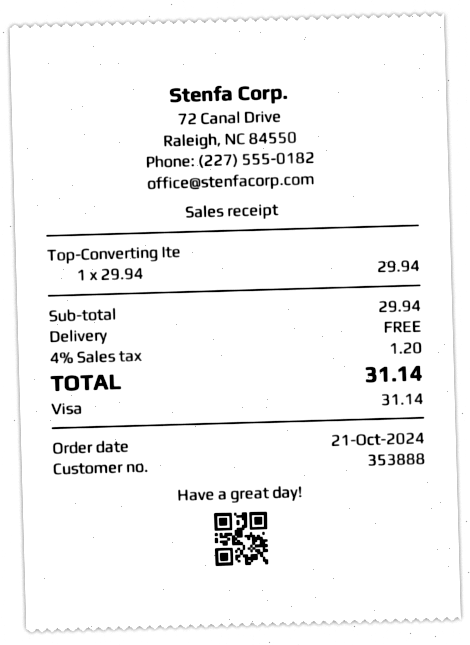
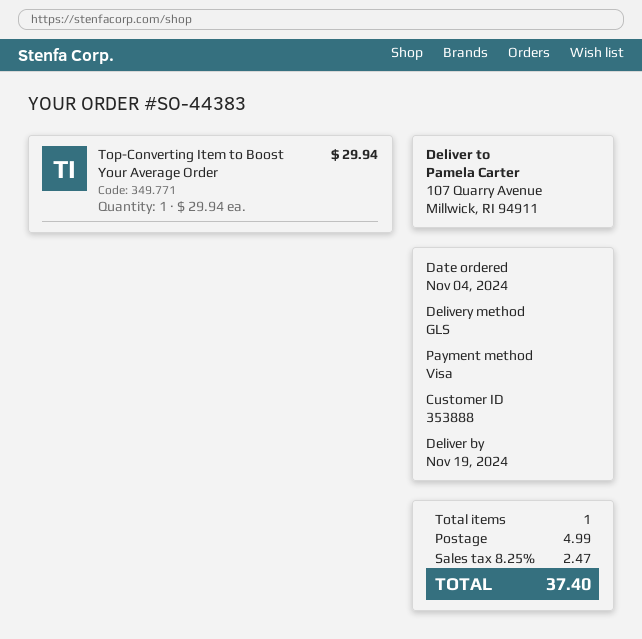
order date: 2024-10-21 -> 2024-11-04
shipping: 0.00 -> 4.99
tax: 4% = 1.20 -> 8.25% = 2.47
total: 31.14 -> 37.40

